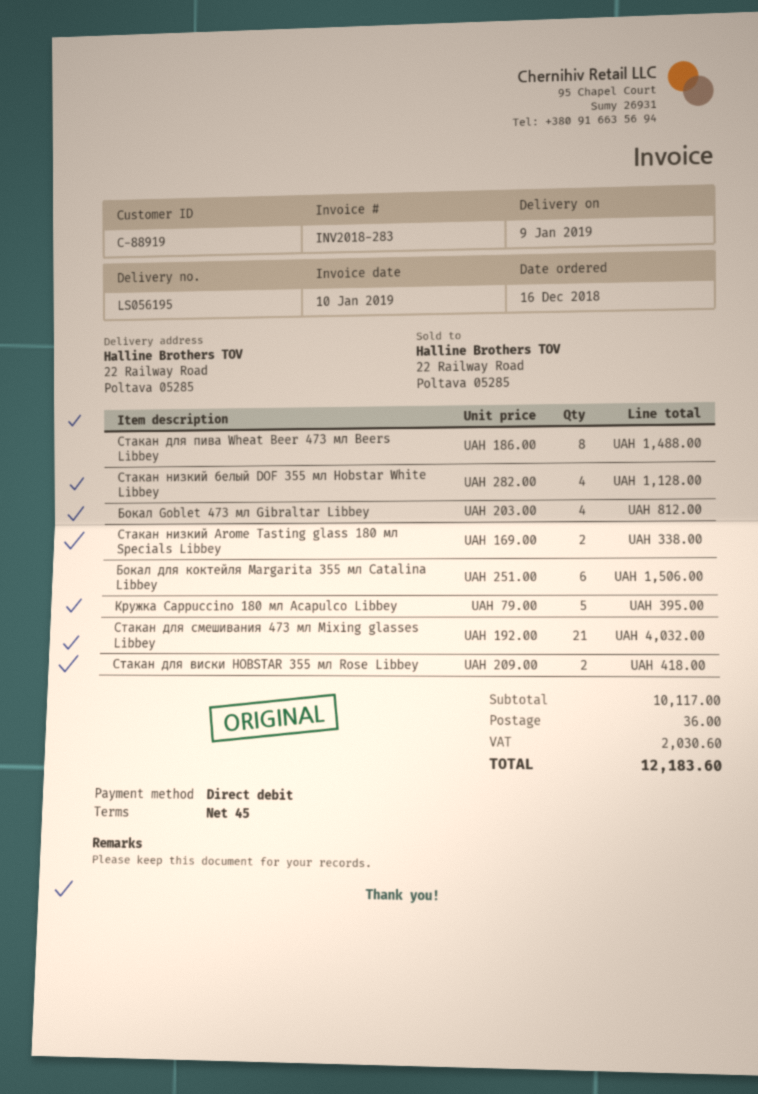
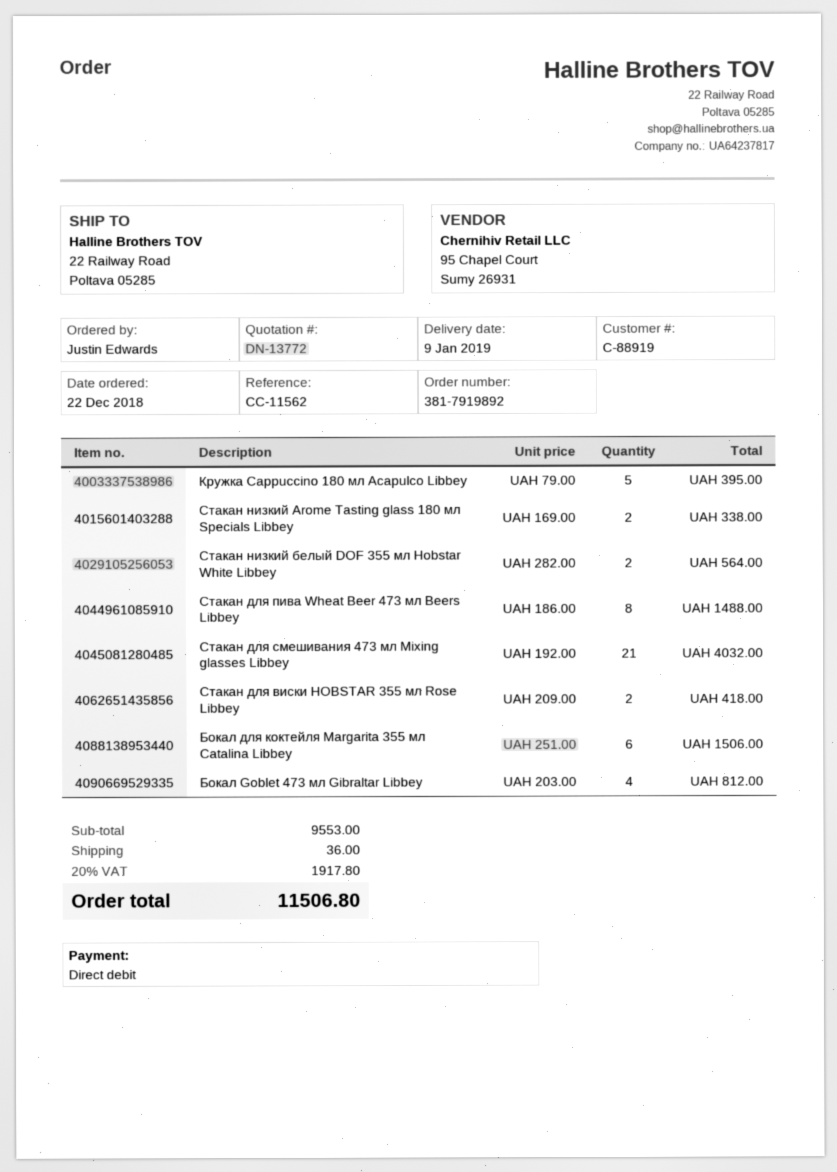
order date: 2018-12-16 -> 2018-12-22
Стакан низкий белый DOF 355 мл Hobstar White Libbey: 4 x 282.00 = 1128.00 -> 2 x 282.00 = 564.00
subtotal: 10117.00 -> 9553.00
tax: 2030.60 -> 1917.80
total: 12183.60 -> 11506.80

